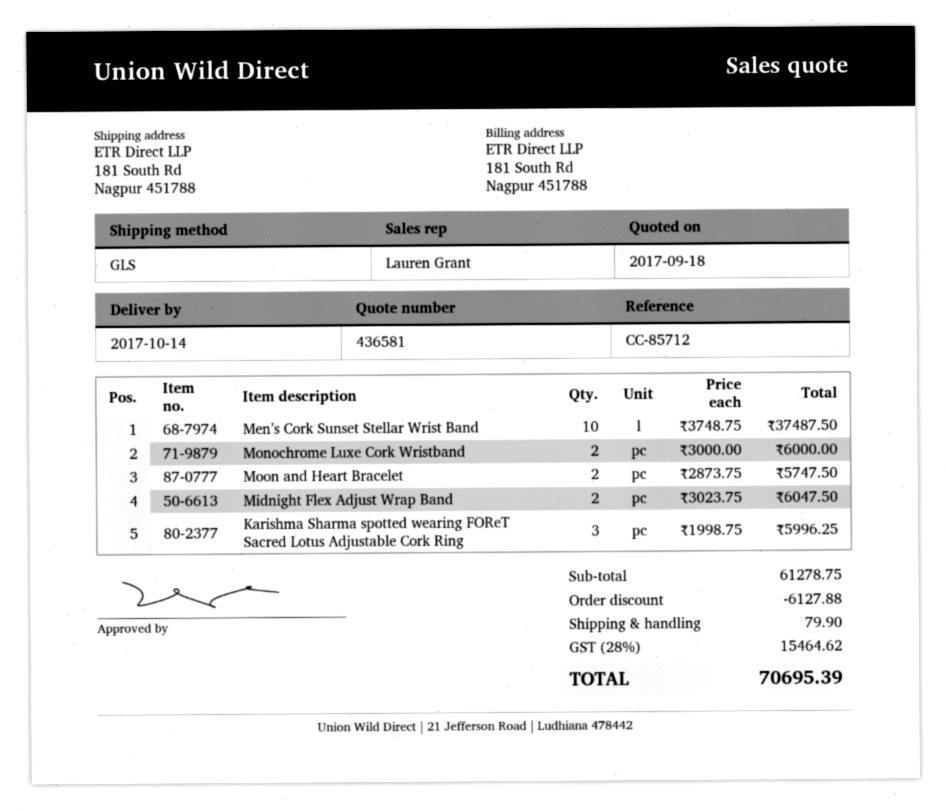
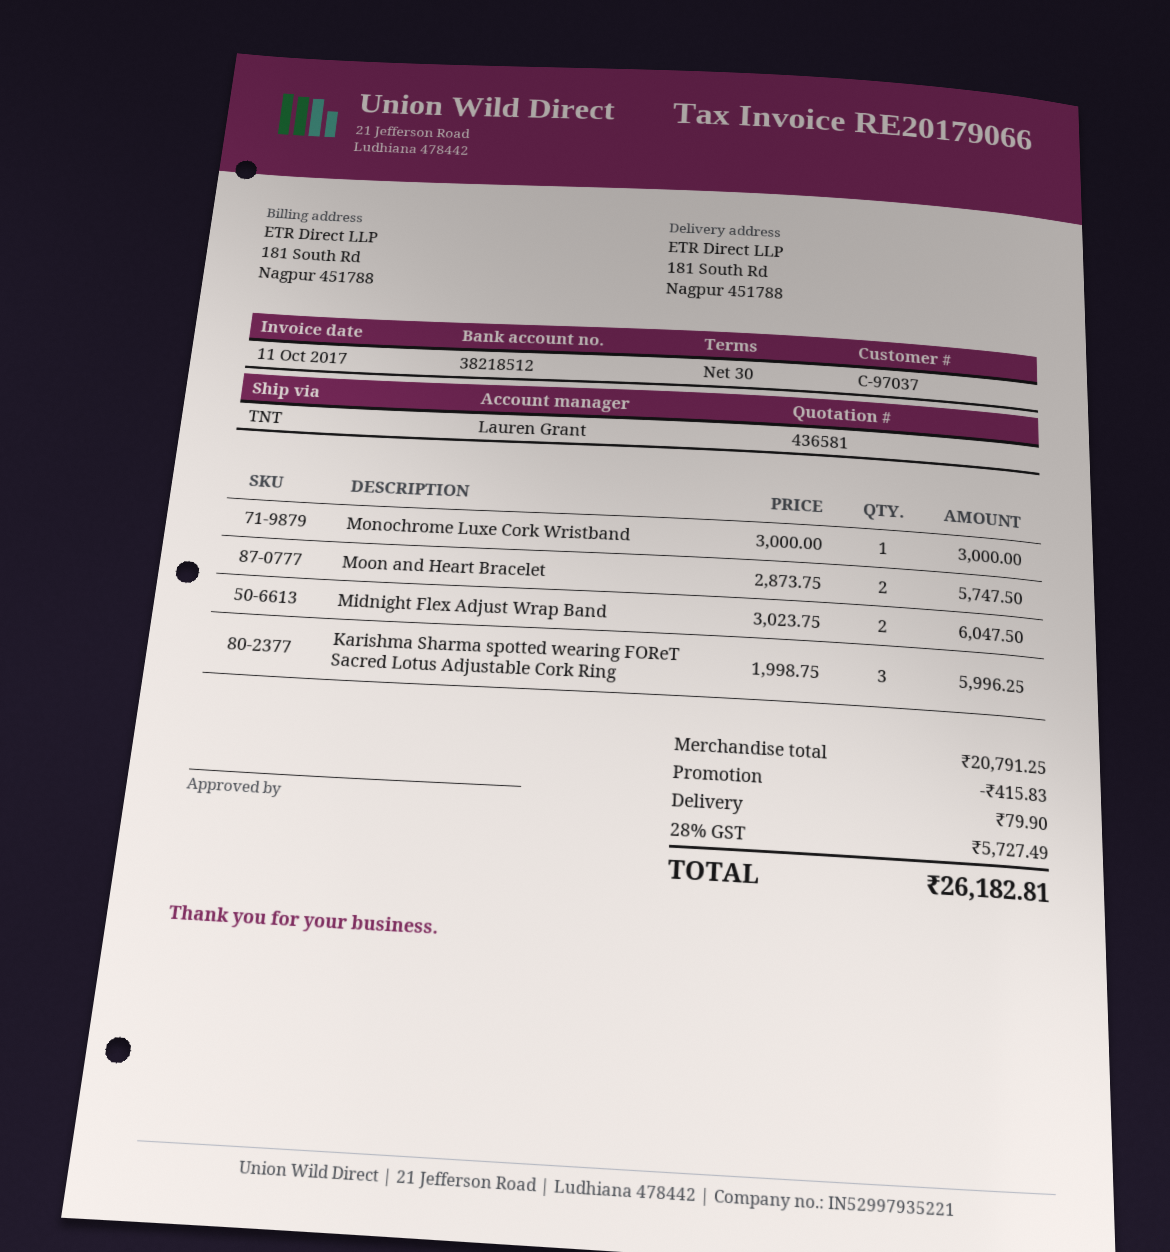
shipping method: GLS -> TNT
Men’s Cork Sunset Stellar Wrist Band: 10 x 3748.75 = 37487.50 -> none
Monochrome Luxe Cork Wristband: 2 x 3000.00 = 6000.00 -> 1 x 3000.00 = 3000.00
subtotal: 61278.75 -> 20791.25
discount: 6127.88 -> 415.83
tax: 28% = 15464.62 -> 28% = 5727.49
total: 70695.39 -> 26182.81

